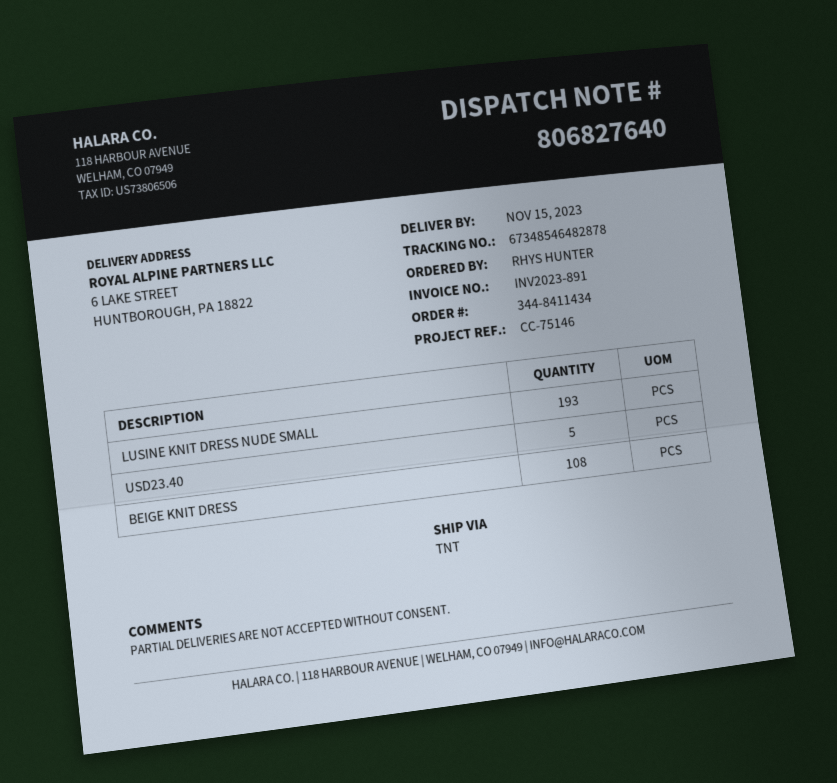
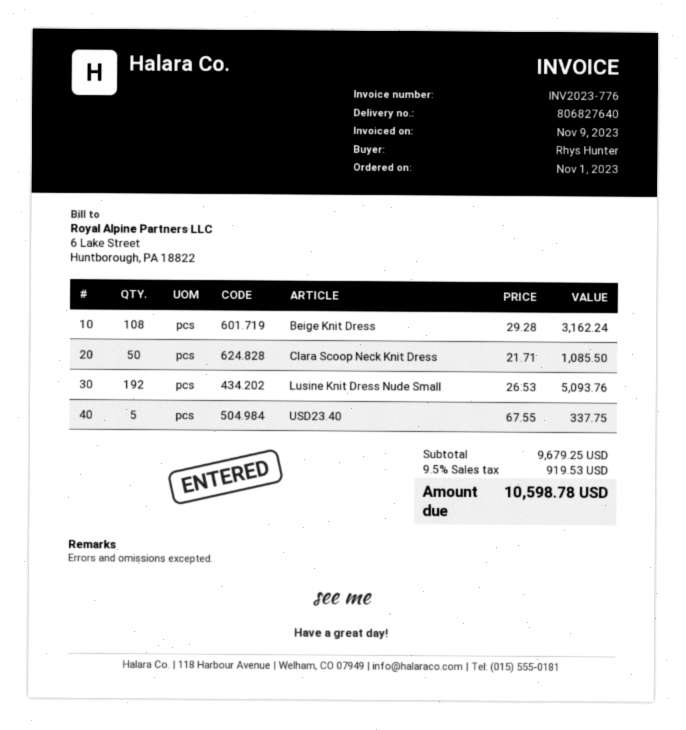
invoice number: INV2023-891 -> INV2023-776
LUSINE KNIT DRESS NUDE SMALL: 193 -> 192
Clara Scoop Neck Knit Dress: none -> 50

